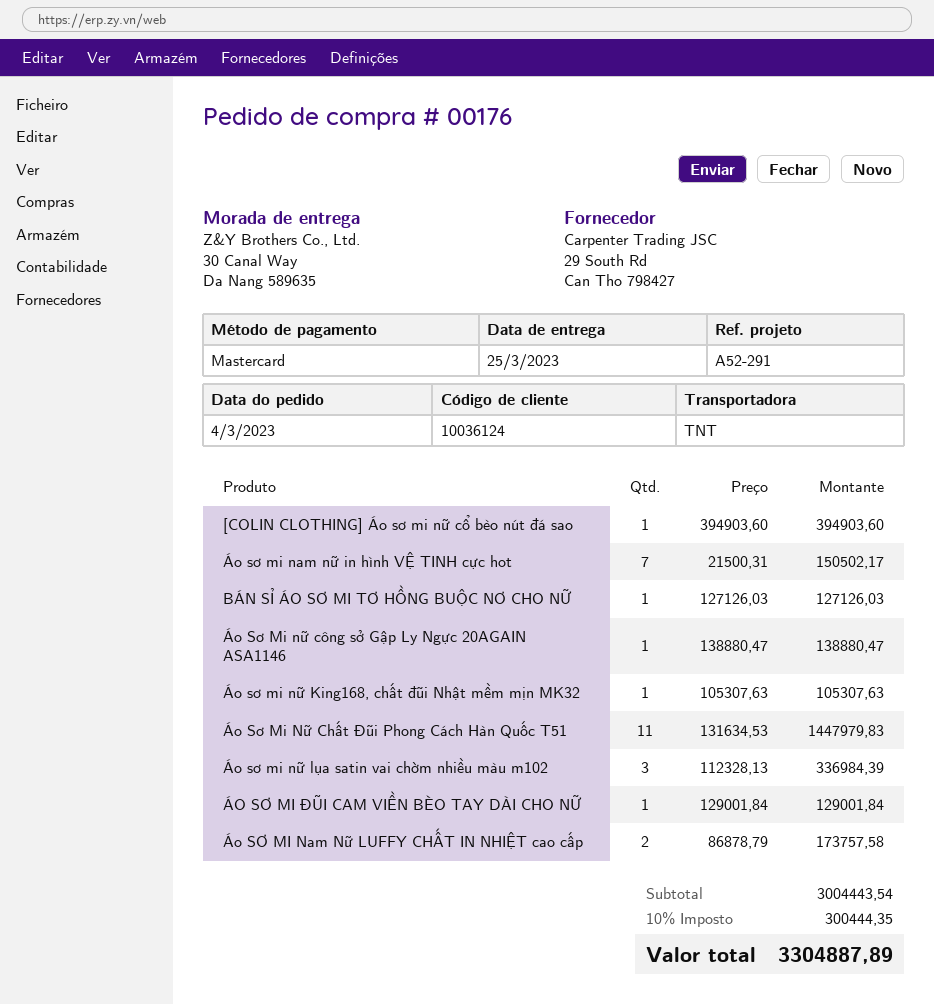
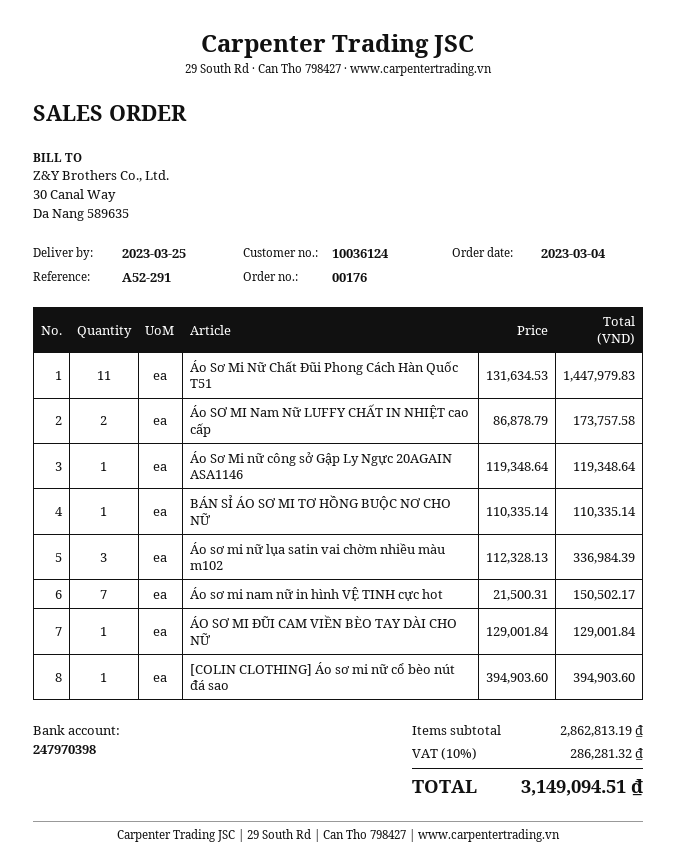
BÁN SỈ ÁO SƠ MI TƠ HỒNG BUỘC NƠ CHO NỮ: 1 x 127126.03 = 127126.03 -> 1 x 110335.14 = 110335.14
Áo Sơ Mi nữ công sở Gập Ly Ngực 20AGAIN ASA1146: 1 x 138880.47 = 138880.47 -> 1 x 119348.64 = 119348.64
Áo sơ mi nữ King168, chất đũi Nhật mềm mịn MK32: 1 x 105307.63 = 105307.63 -> none
subtotal: 3004443.54 -> 2862813.19
tax: 10% = 300444.35 -> 10% = 286281.32
total: 3304887.89 -> 3149094.51

